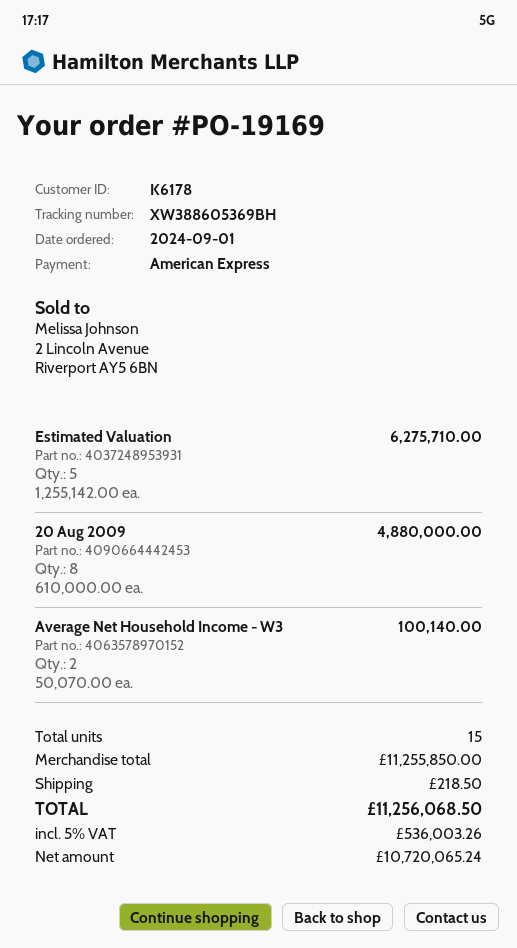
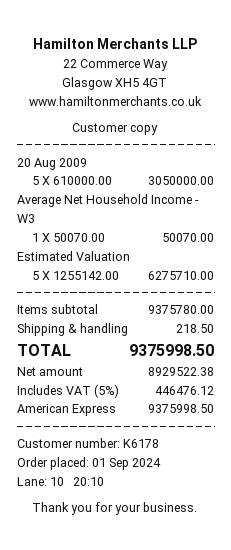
20 Aug 2009: 8 x 610000.00 = 4880000.00 -> 5 x 610000.00 = 3050000.00
Average Net Household Income - W3: 2 x 50070.00 = 100140.00 -> 1 x 50070.00 = 50070.00
subtotal: 11255850.00 -> 9375780.00
net: 10720065.24 -> 8929522.38
tax: 5% = 536003.26 -> 5% = 446476.12
total: 11256068.50 -> 9375998.50

